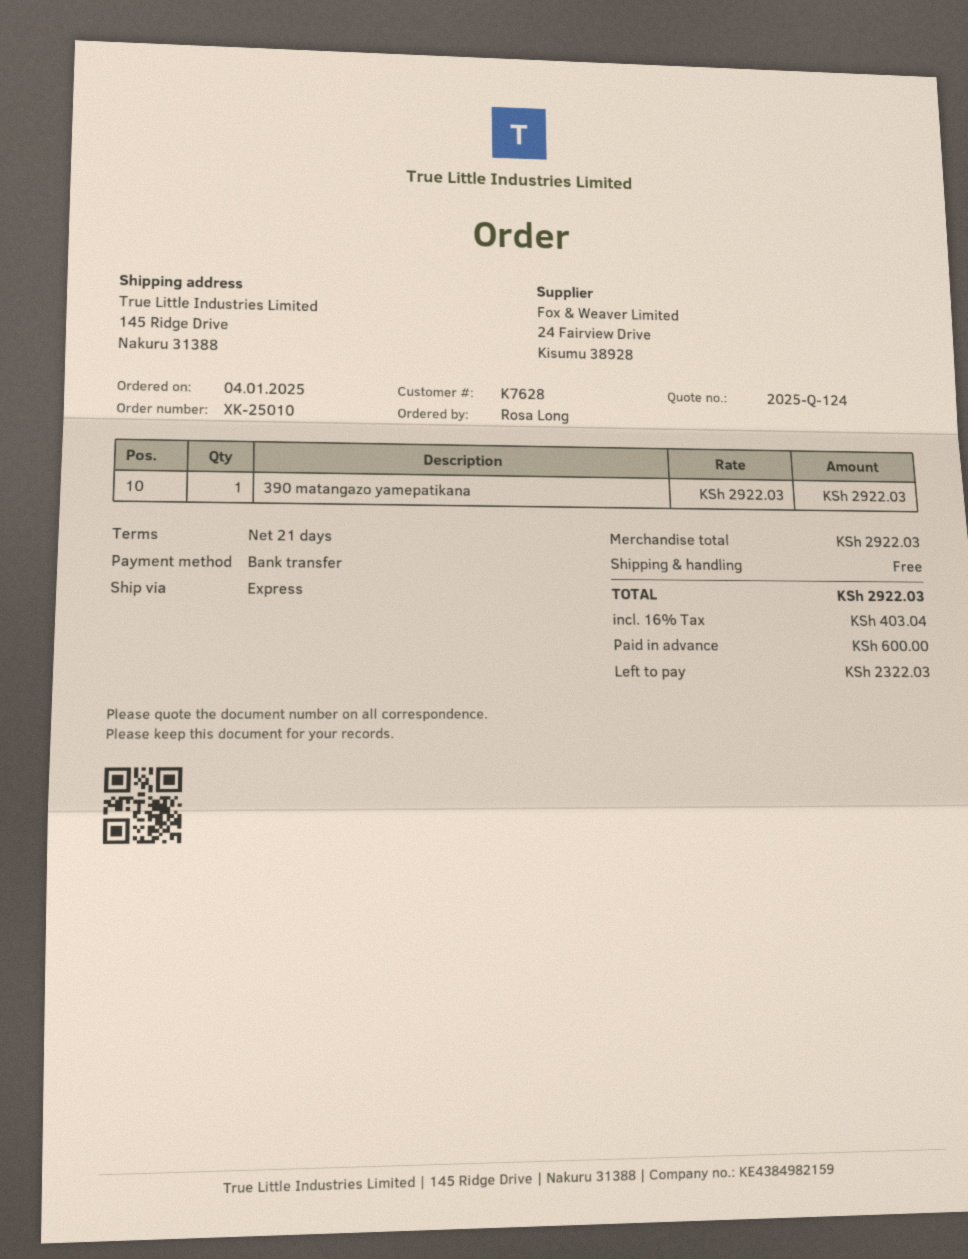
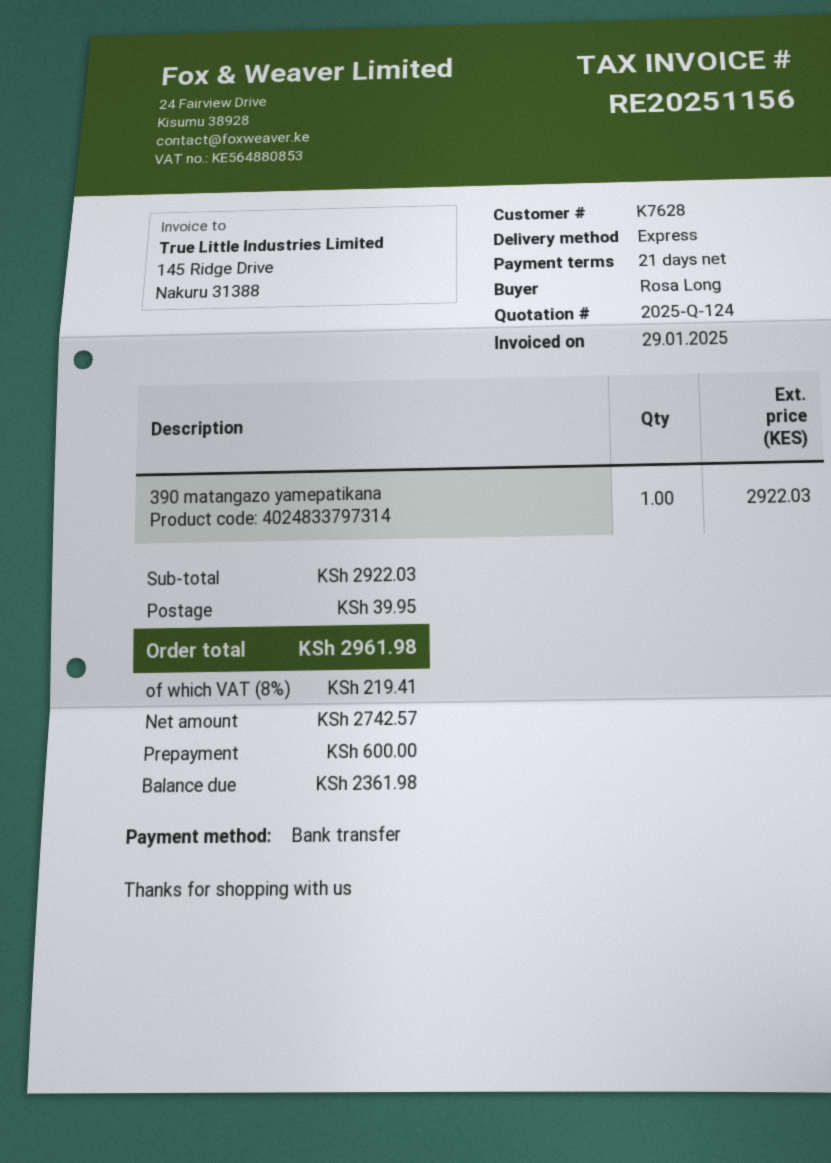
shipping: 0.00 -> 39.95
tax: 16% = 403.04 -> 8% = 219.41
total: 2922.03 -> 2961.98
balance: 2322.03 -> 2361.98

